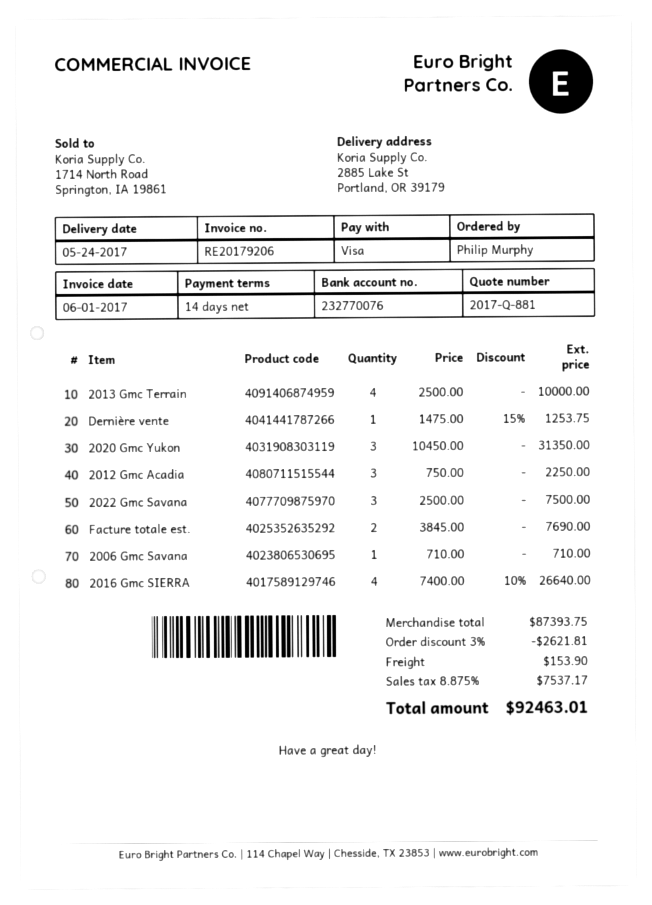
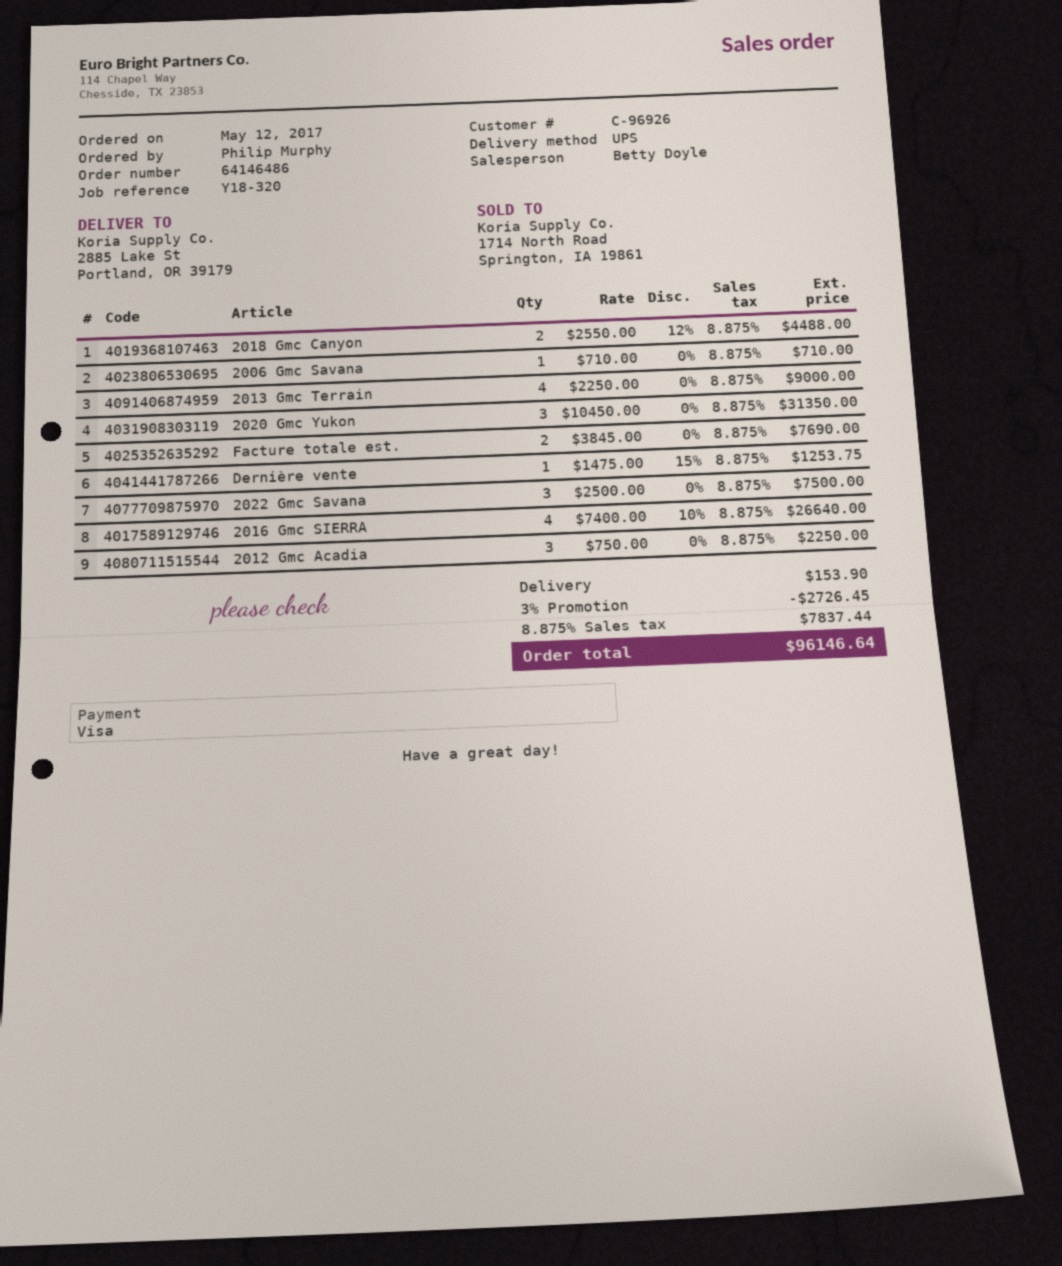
2013 Gmc Terrain: 4 x 2500.00 = 10000.00 -> 4 x 2250.00 = 9000.00
2018 Gmc Canyon: none -> 2 x 2550.00 - 12% = 4488.00
discount: 3% = 2621.81 -> 3% = 2726.45
tax: 8.875% = 7537.17 -> 8.875% = 7837.44
total: 92463.01 -> 96146.64

